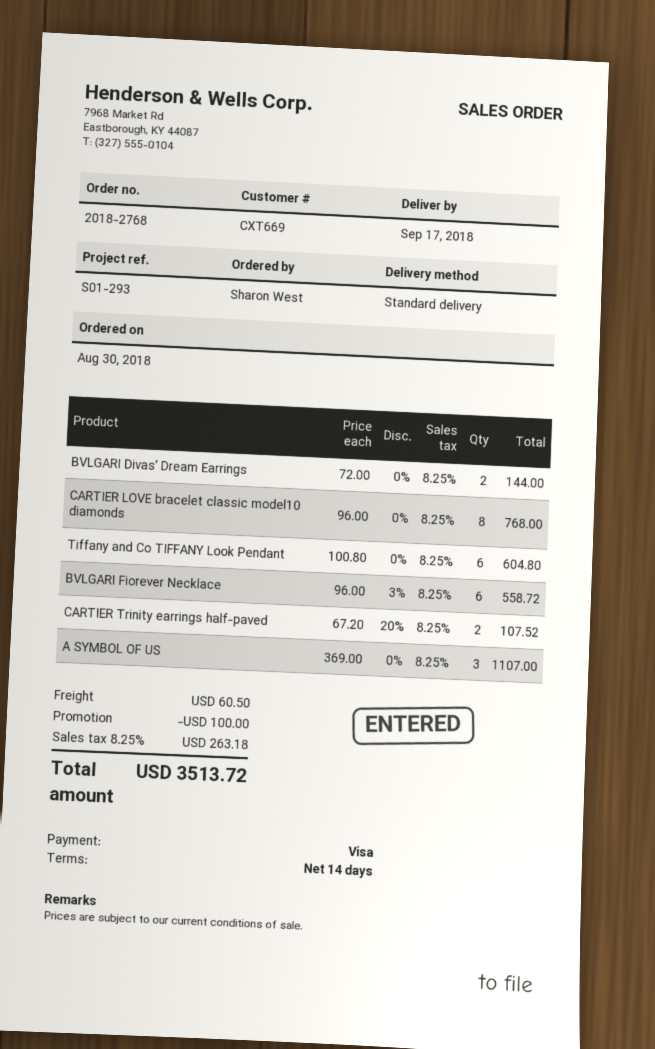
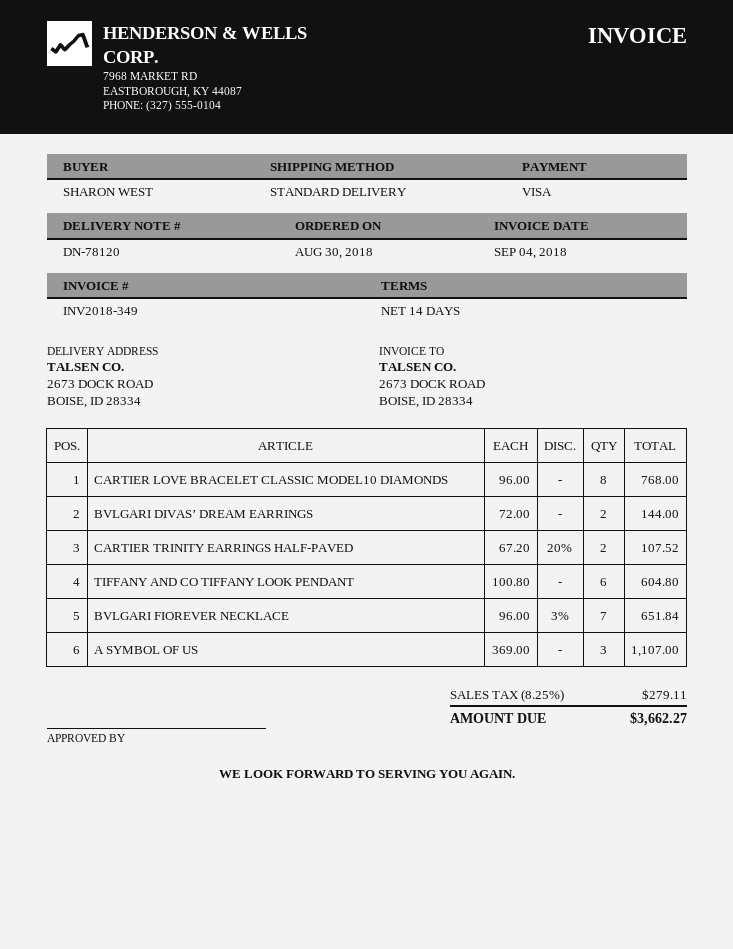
BVLGARI Fiorever Necklace: 6 x 96.00 - 3% = 558.72 -> 7 x 96.00 - 3% = 651.84
discount: 100.00 -> none
shipping: 60.50 -> none
tax: 8.25% = 263.18 -> 8.25% = 279.11
total: 3513.72 -> 3662.27

